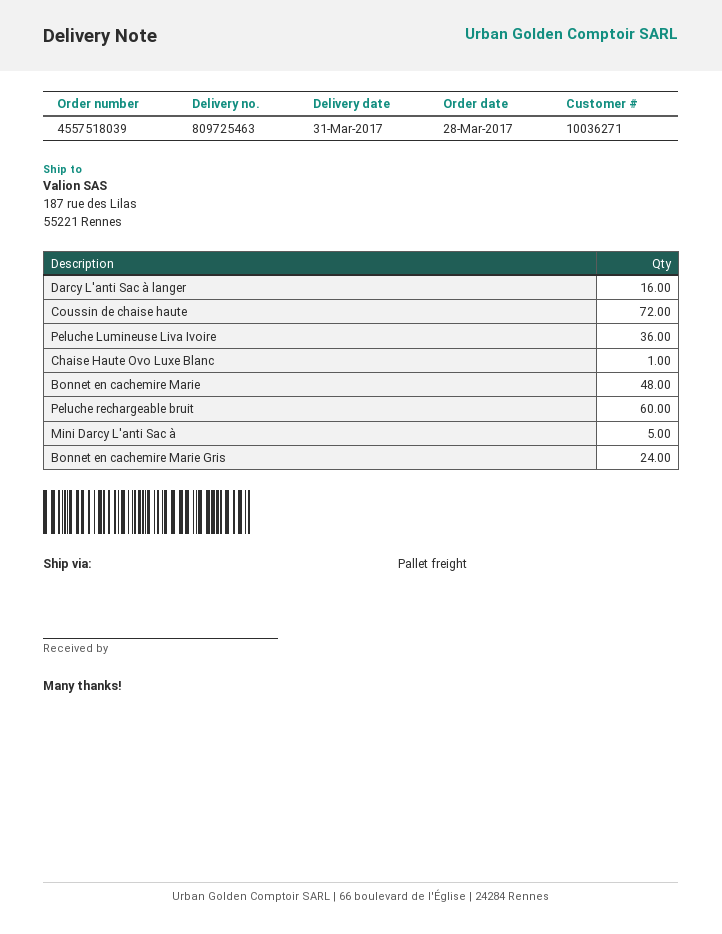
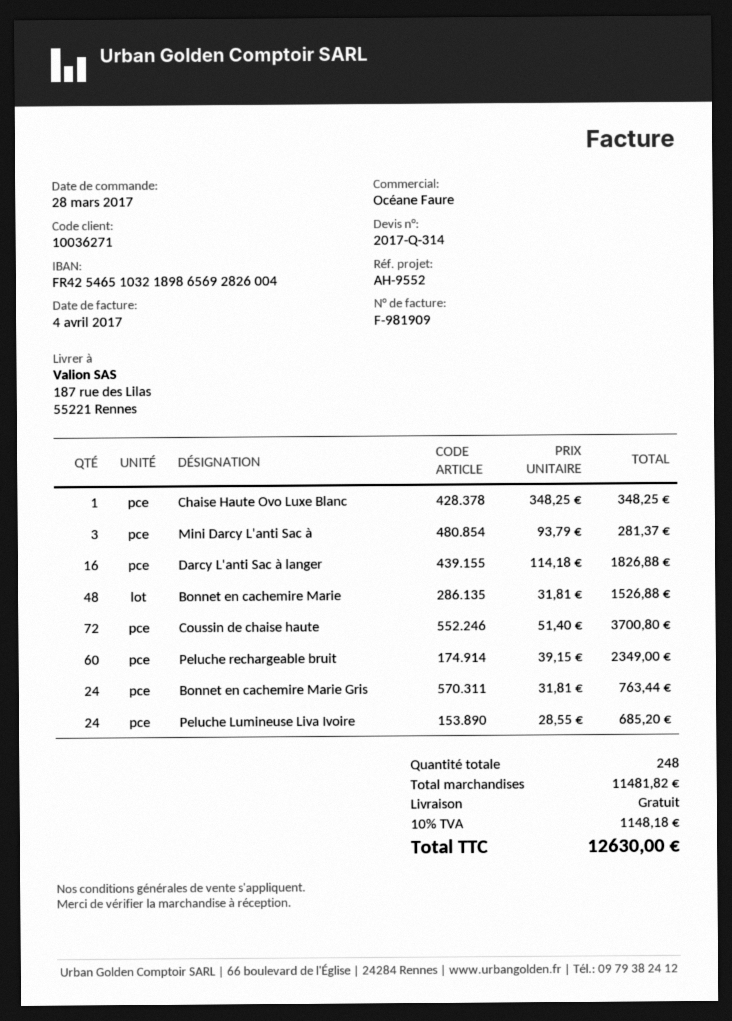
Peluche Lumineuse Liva Ivoire: 36 -> 24
Mini Darcy L'anti Sac à: 5 -> 3

